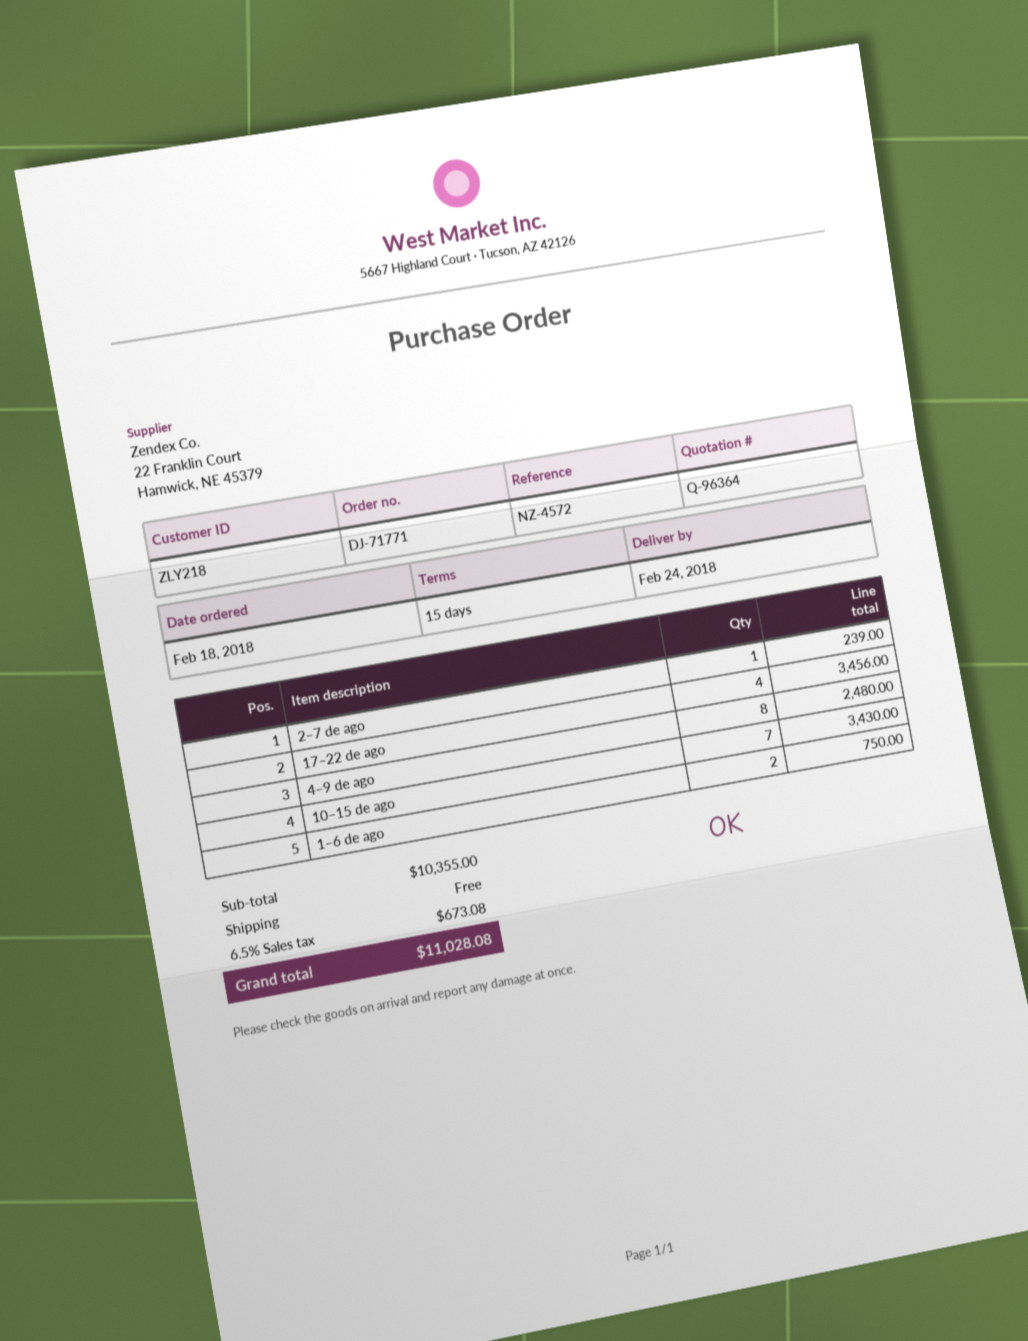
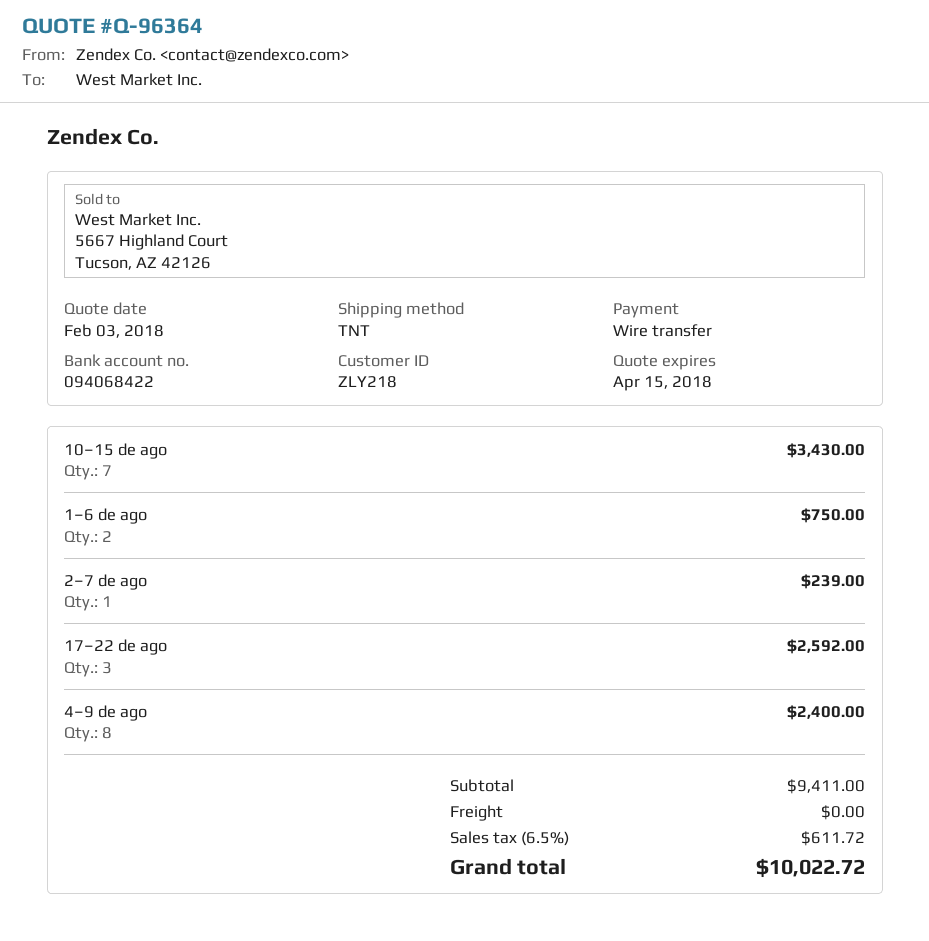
17–22 de ago: 4 for 3456.00 -> 3 for 2592.00
4–9 de ago: 8 for 2480.00 -> 8 for 2400.00
subtotal: 10355.00 -> 9411.00
tax: 6.5% = 673.08 -> 6.5% = 611.72
total: 11028.08 -> 10022.72

